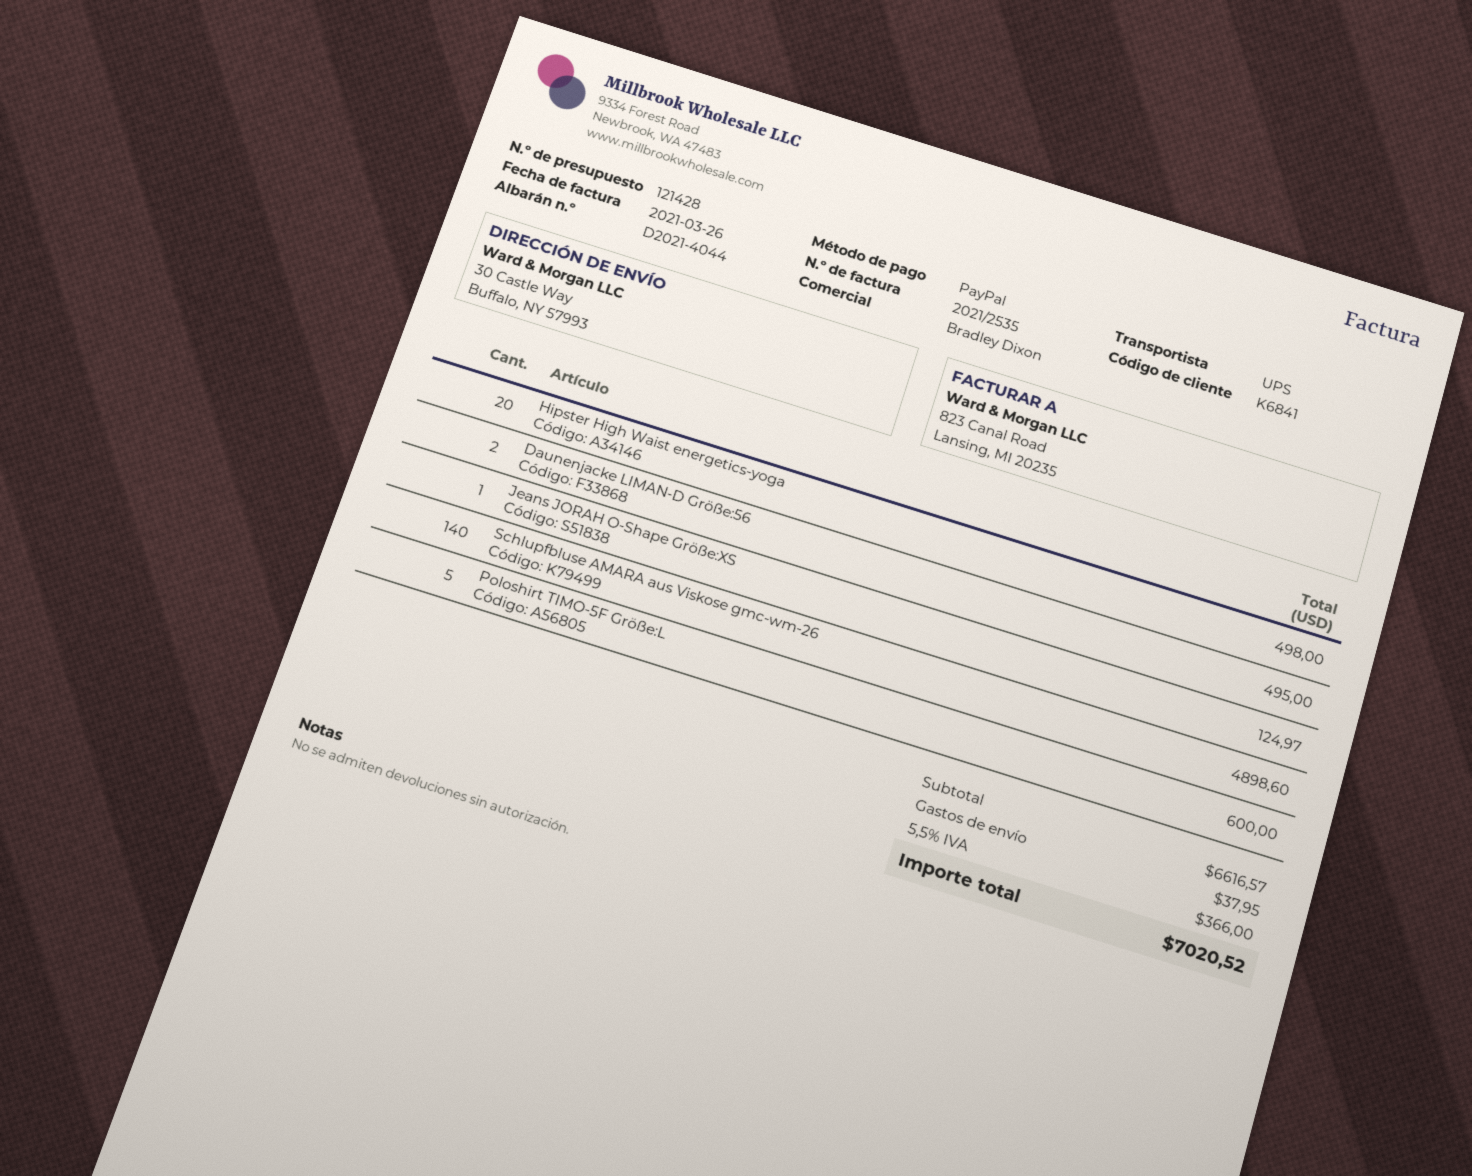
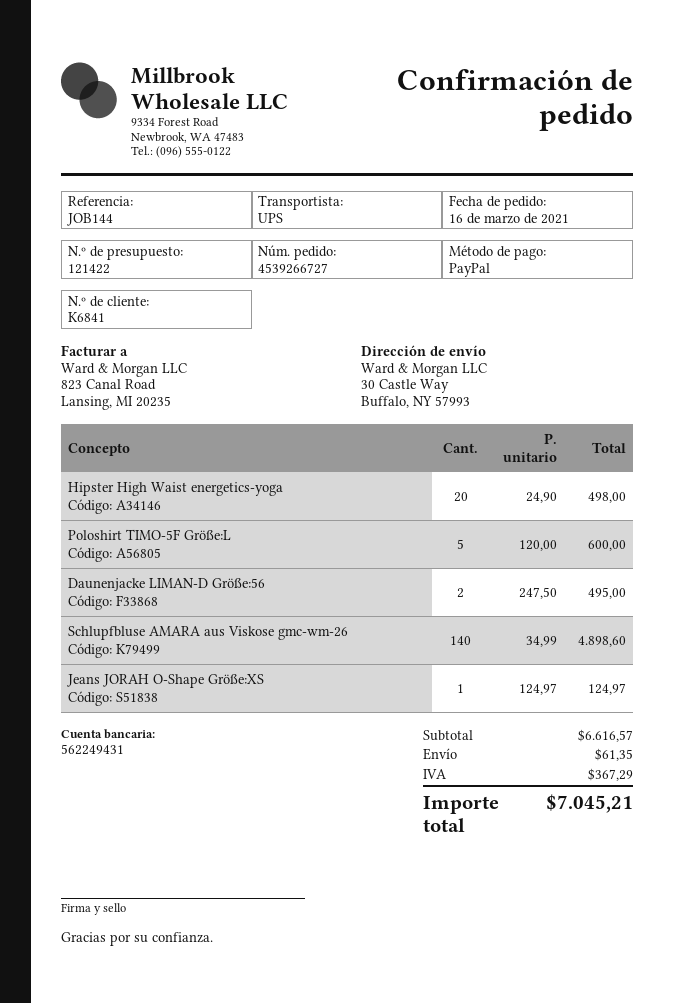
quote number: 121428 -> 121422
shipping: 37.95 -> 61.35
tax: 366.00 -> 367.29
total: 7020.52 -> 7045.21

